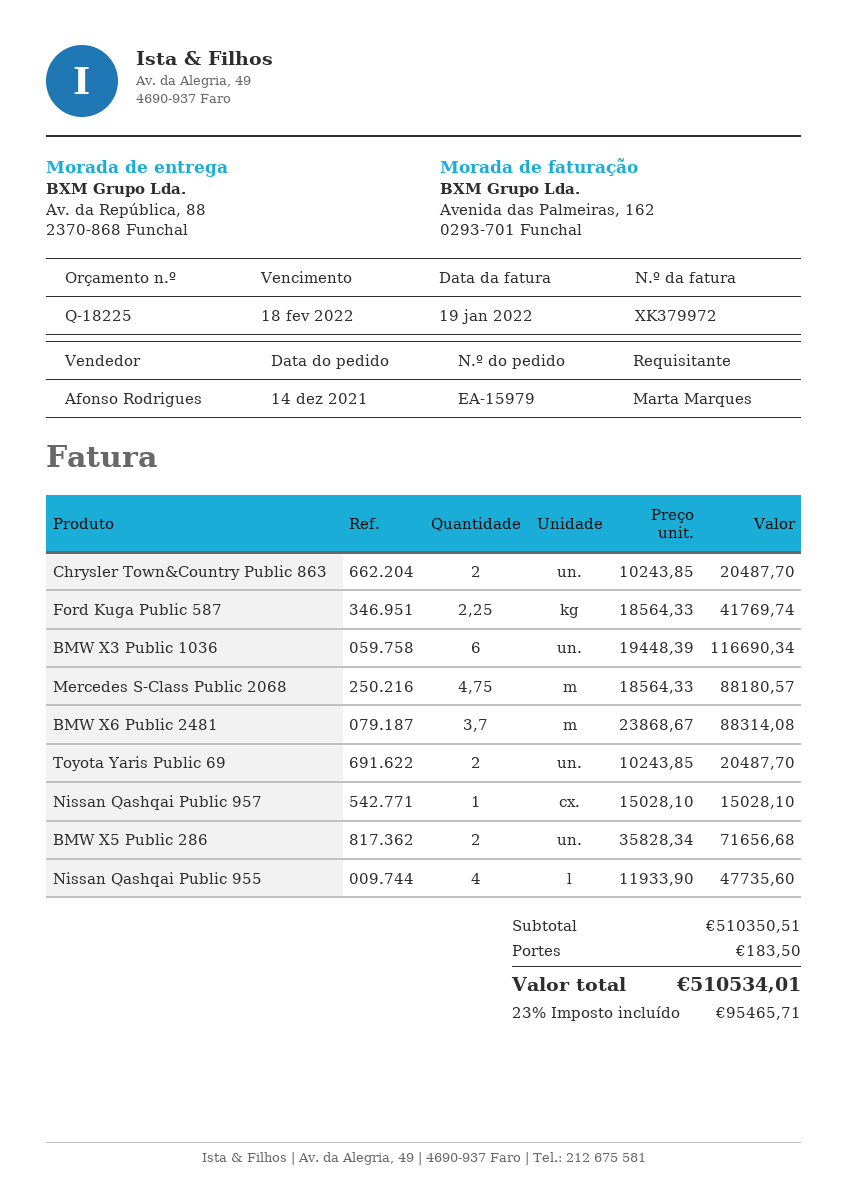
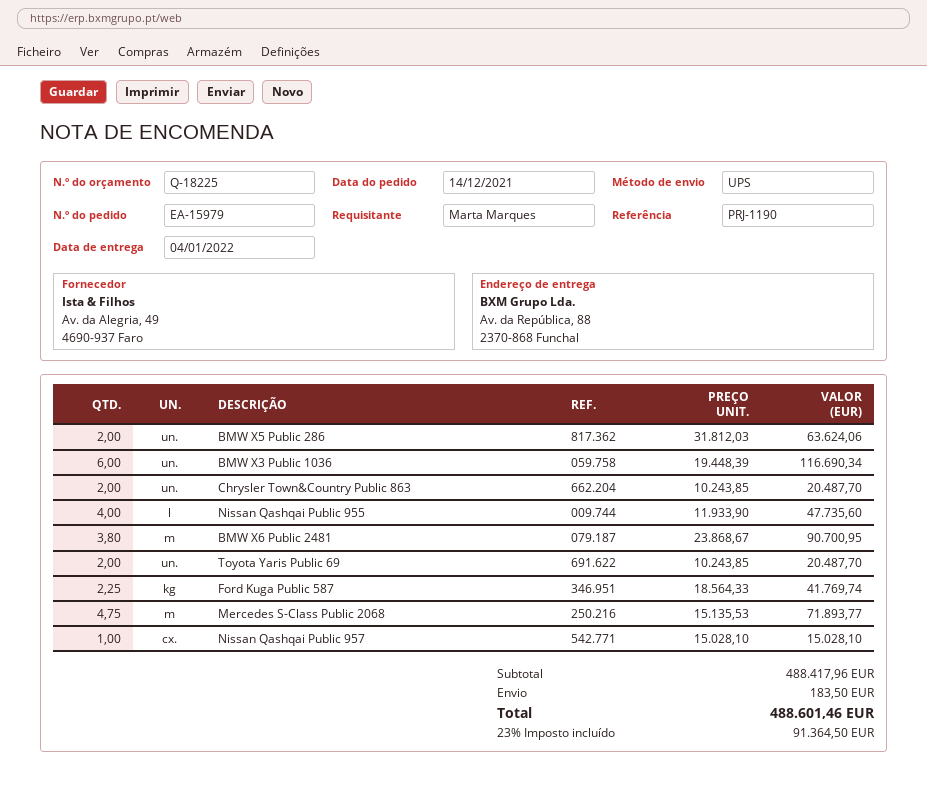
Mercedes S-Class Public 2068: 4.75 x 18564.33 = 88180.57 -> 4.75 x 15135.53 = 71893.77
BMW X6 Public 2481: 3.7 x 23868.67 = 88314.08 -> 3.8 x 23868.67 = 90700.95
BMW X5 Public 286: 2 x 35828.34 = 71656.68 -> 2 x 31812.03 = 63624.06
subtotal: 510350.51 -> 488417.96
tax: 23% = 95465.71 -> 23% = 91364.50
total: 510534.01 -> 488601.46

